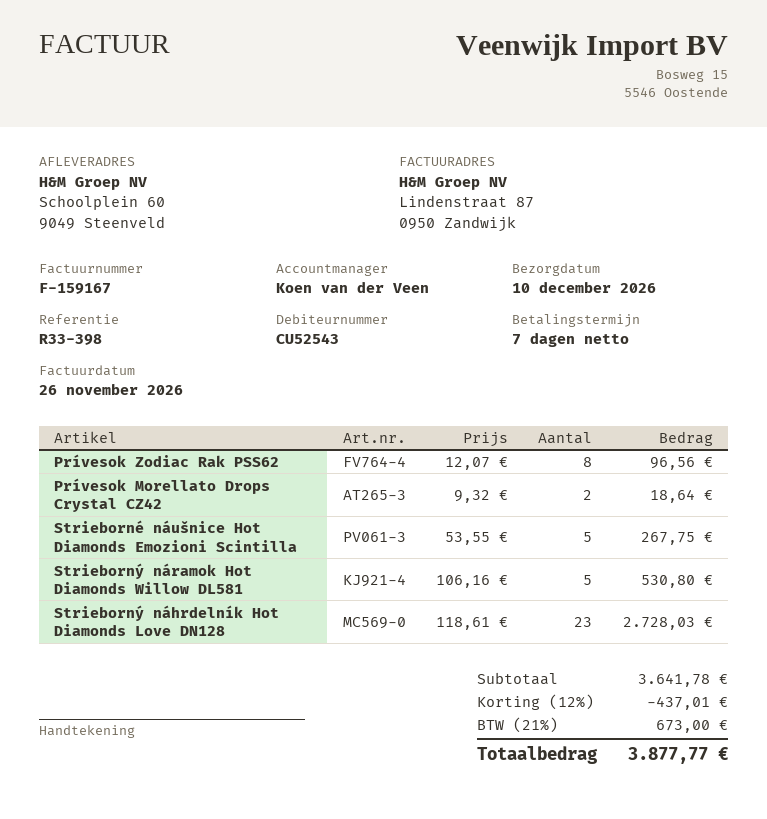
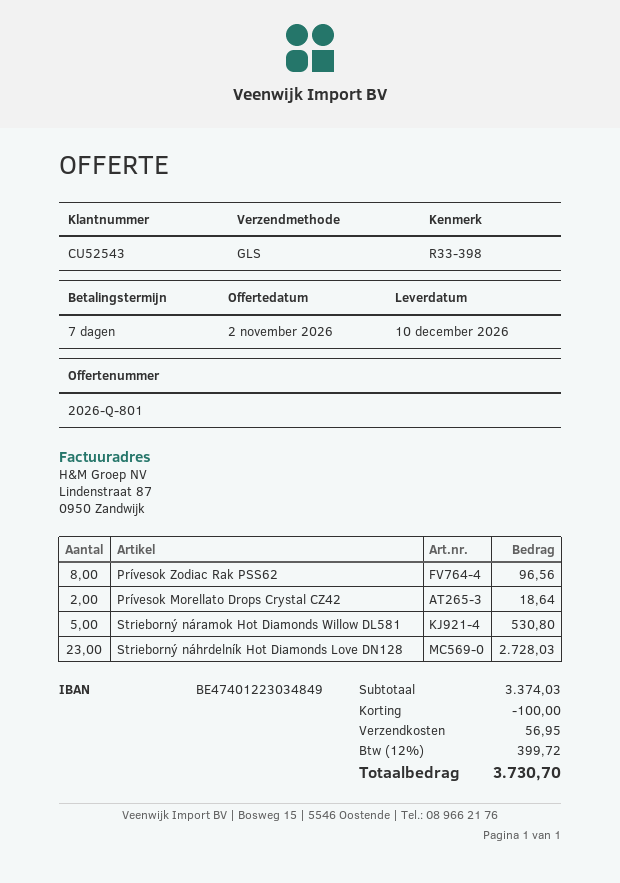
Strieborné náušnice Hot Diamonds Emozioni Scintilla: 5 for 267.75 -> none
subtotal: 3641.78 -> 3374.03
discount: 437.01 -> 100.00
shipping: none -> 56.95
tax: 21% = 673.00 -> 12% = 399.72
total: 3877.77 -> 3730.70

